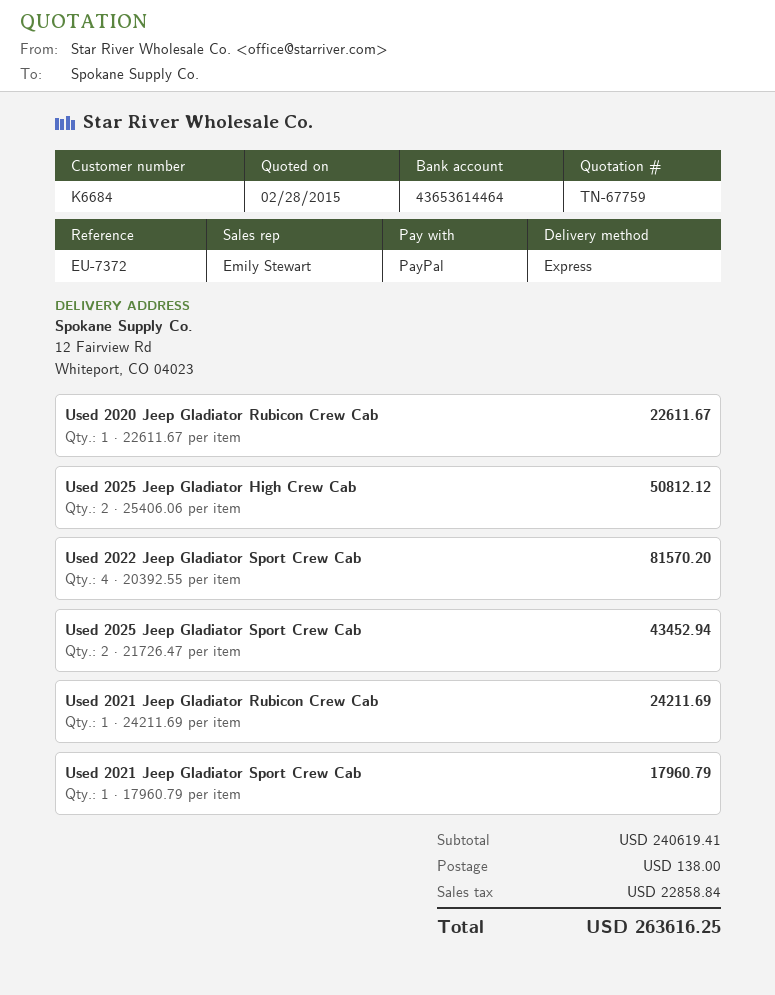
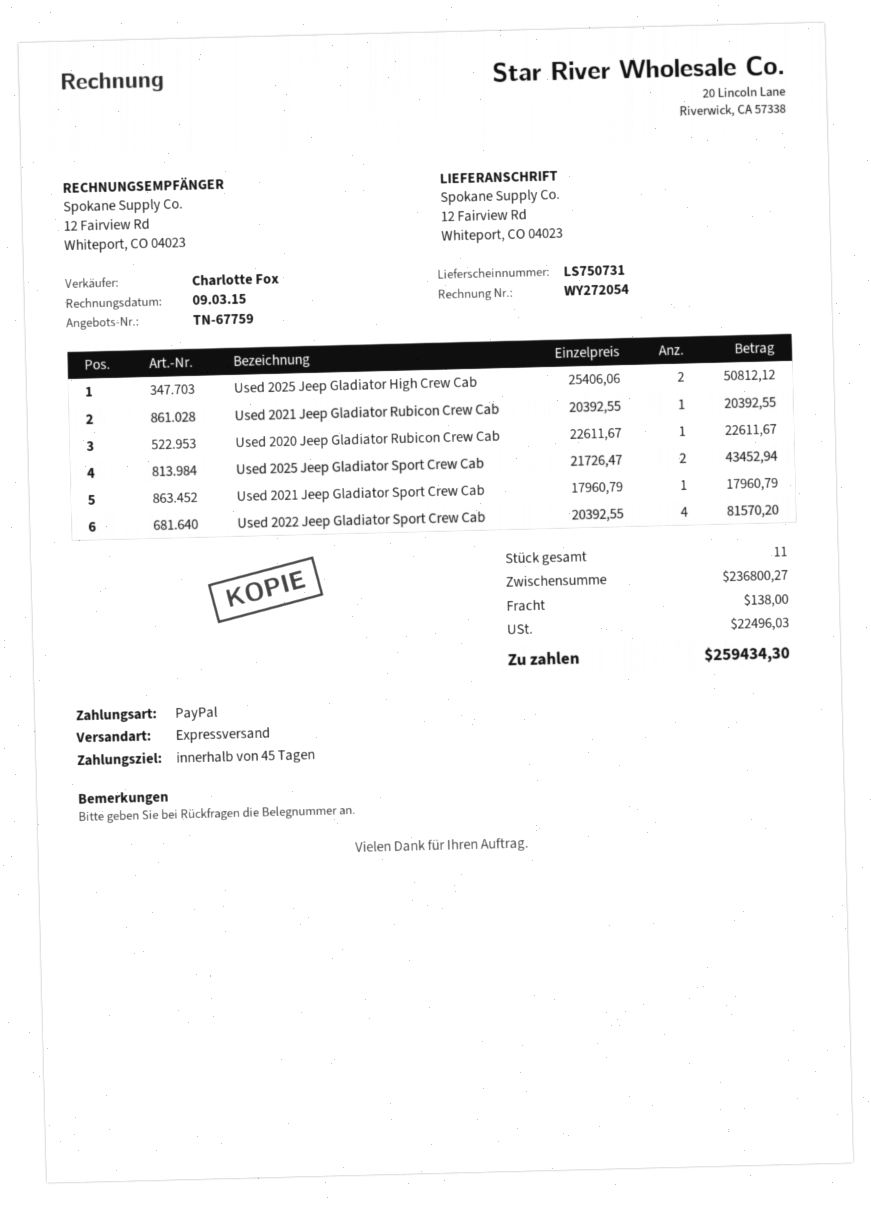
sales rep: Emily Stewart -> Charlotte Fox
Used 2021 Jeep Gladiator Rubicon Crew Cab: 1 x 24211.69 = 24211.69 -> 1 x 20392.55 = 20392.55
subtotal: 240619.41 -> 236800.27
tax: 22858.84 -> 22496.03
total: 263616.25 -> 259434.30

